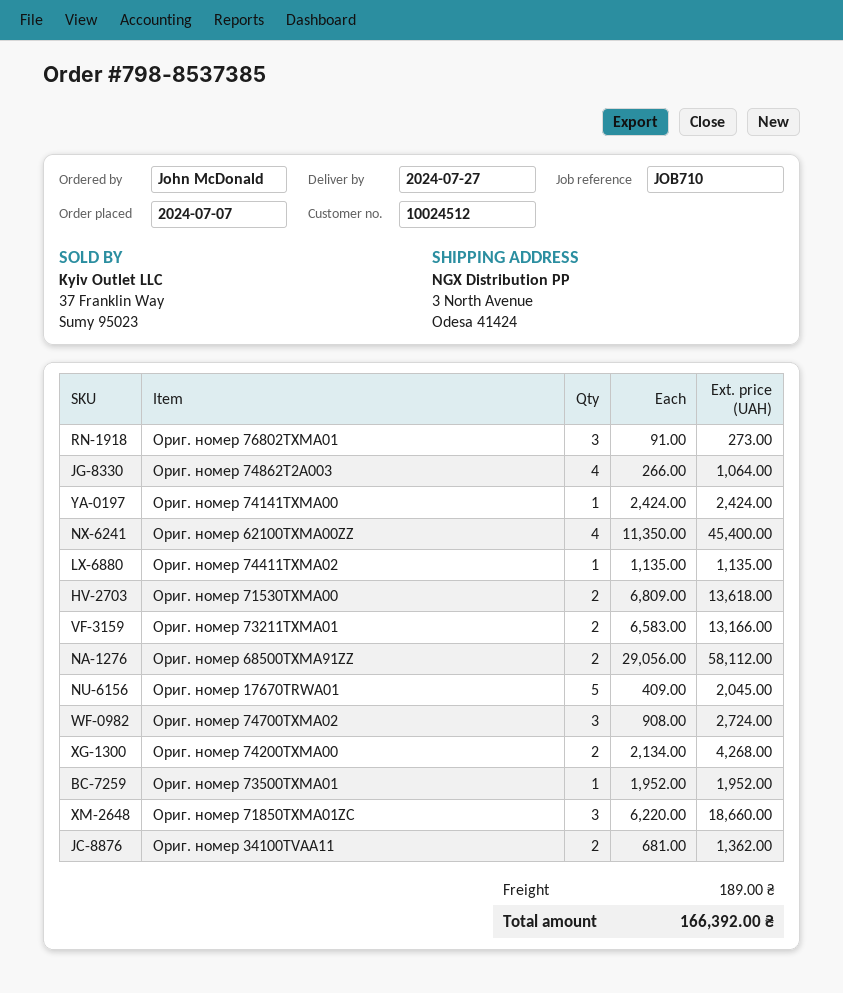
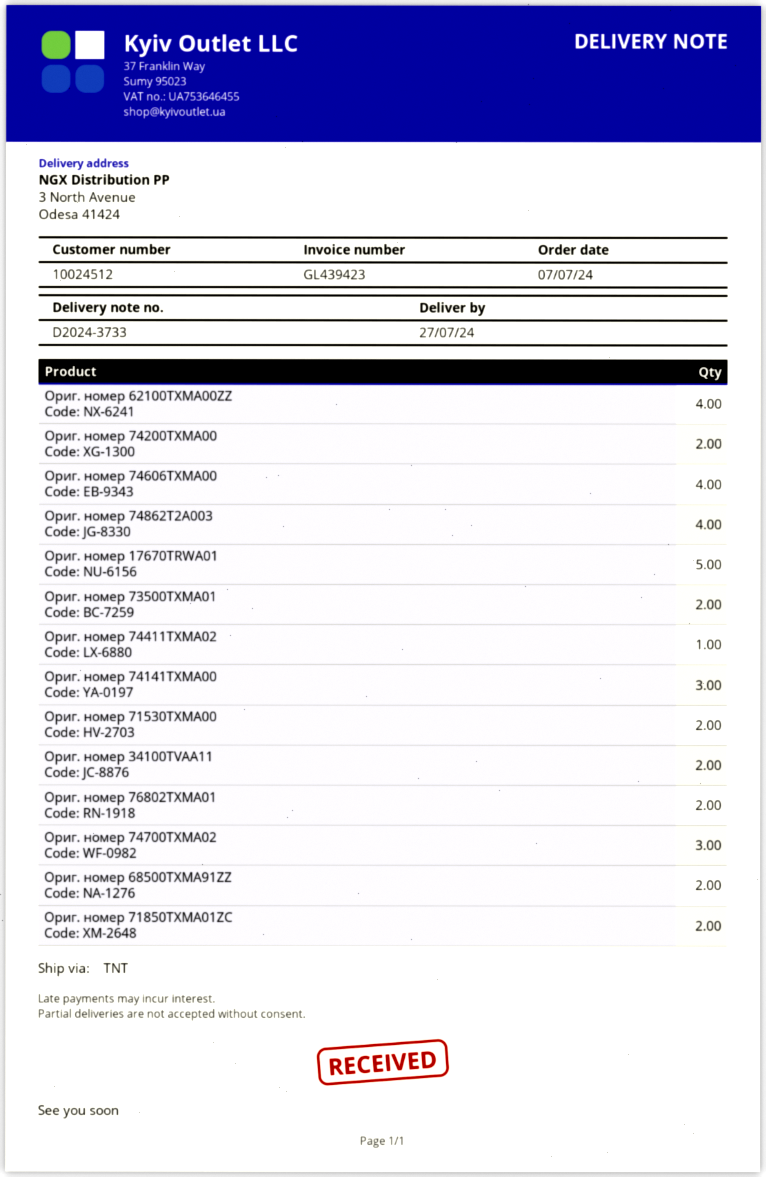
Ориг. номер 76802TXMA01: 3 -> 2
Ориг. номер 74141TXMA00: 1 -> 3
Ориг. номер 73211TXMA01: 2 -> none
Ориг. номер 73500TXMA01: 1 -> 2
Ориг. номер 71850TXMA01ZC: 3 -> 2
Ориг. номер 74606TXMA00: none -> 4

